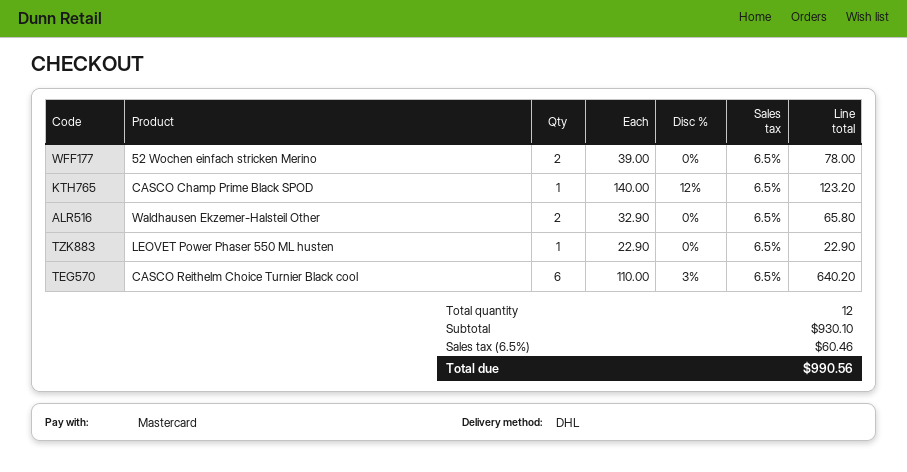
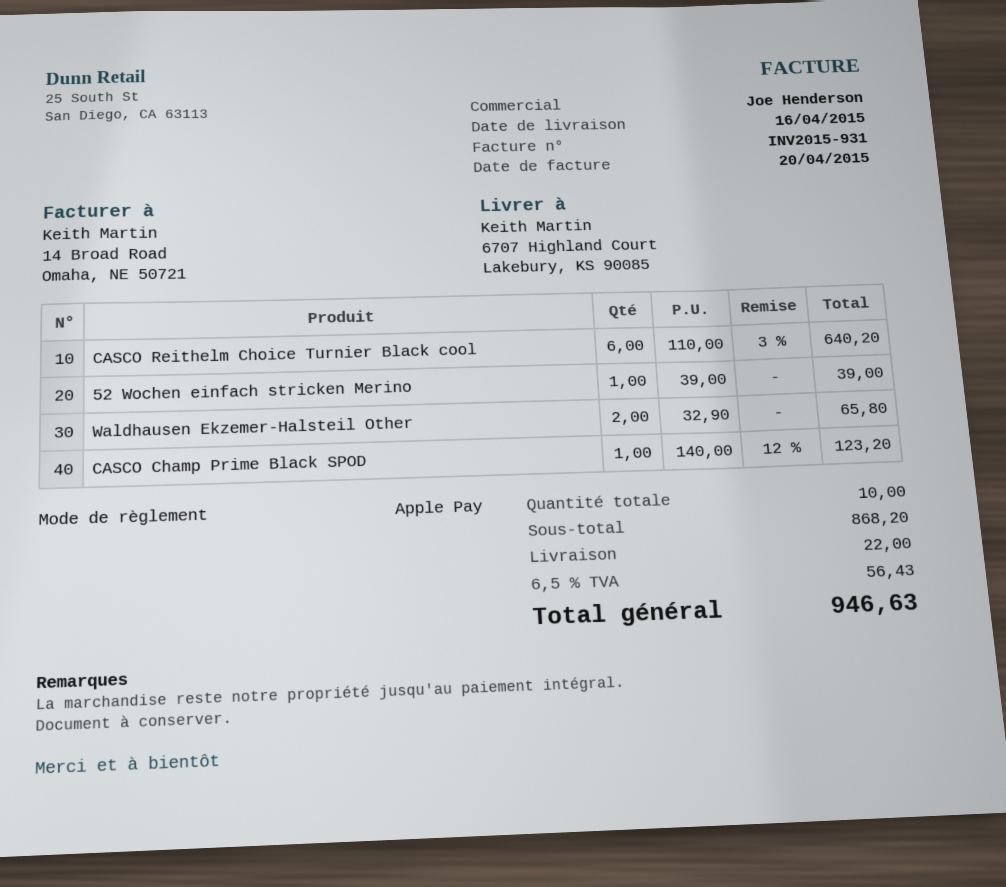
payment method: Mastercard -> Apple Pay
52 Wochen einfach stricken Merino: 2 x 39.00 = 78.00 -> 1 x 39.00 = 39.00
LEOVET Power Phaser 550 ML husten: 1 x 22.90 = 22.90 -> none
total quantity: 12 -> 10
subtotal: 930.10 -> 868.20
shipping: none -> 22.00
tax: 6.5% = 60.46 -> 6.5% = 56.43
total: 990.56 -> 946.63

